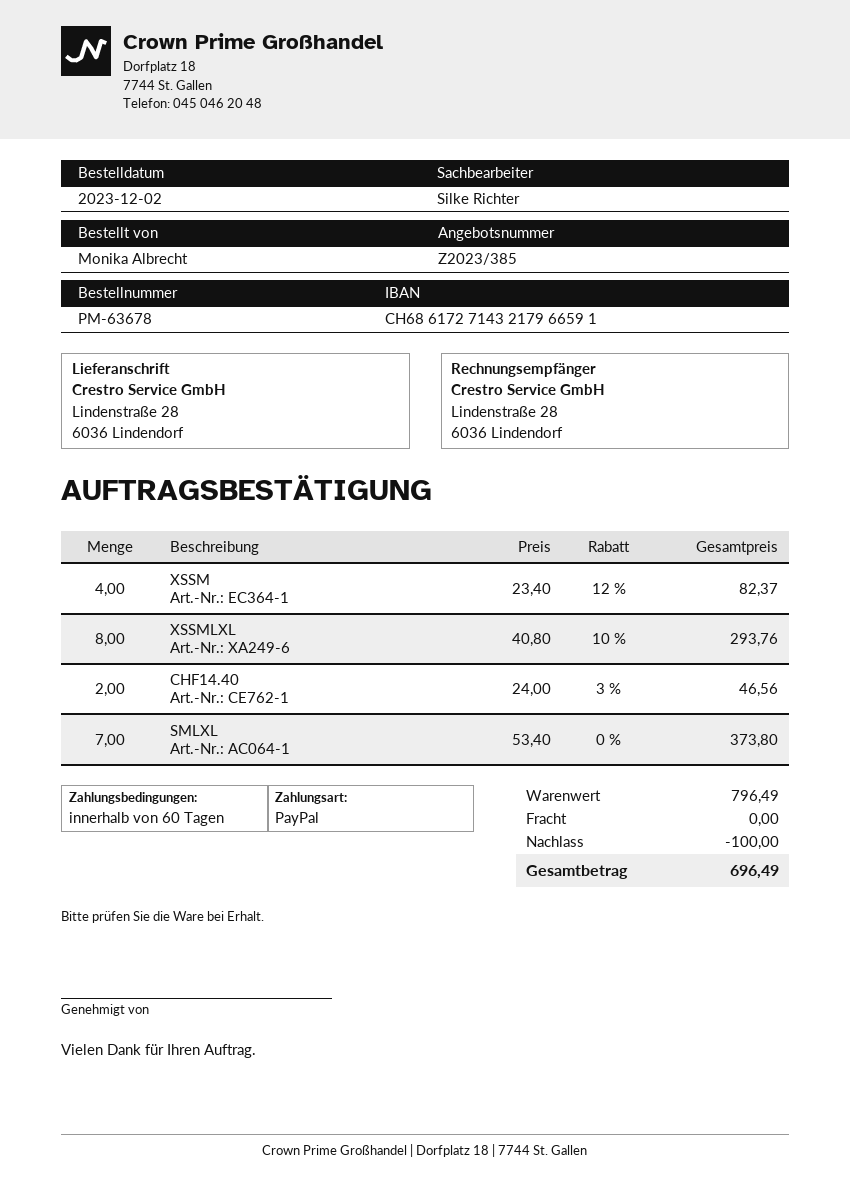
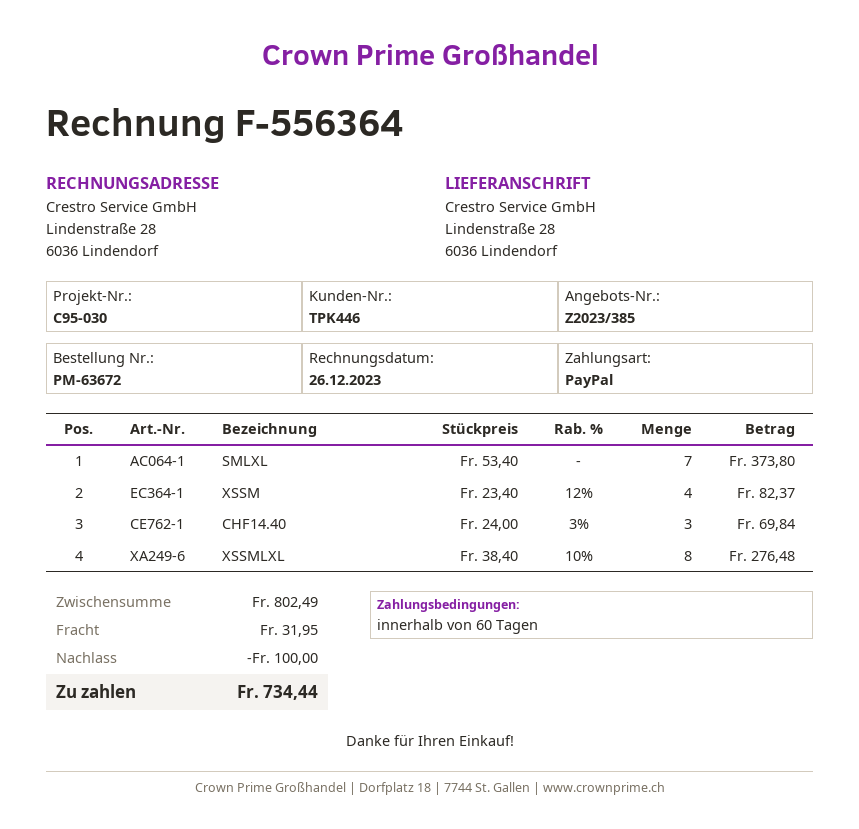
order number: PM-63678 -> PM-63672
XSSMLXL: 8 x 40.80 - 10% = 293.76 -> 8 x 38.40 - 10% = 276.48
CHF14.40: 2 x 24.00 - 3% = 46.56 -> 3 x 24.00 - 3% = 69.84
subtotal: 796.49 -> 802.49
shipping: 0.00 -> 31.95
total: 696.49 -> 734.44

